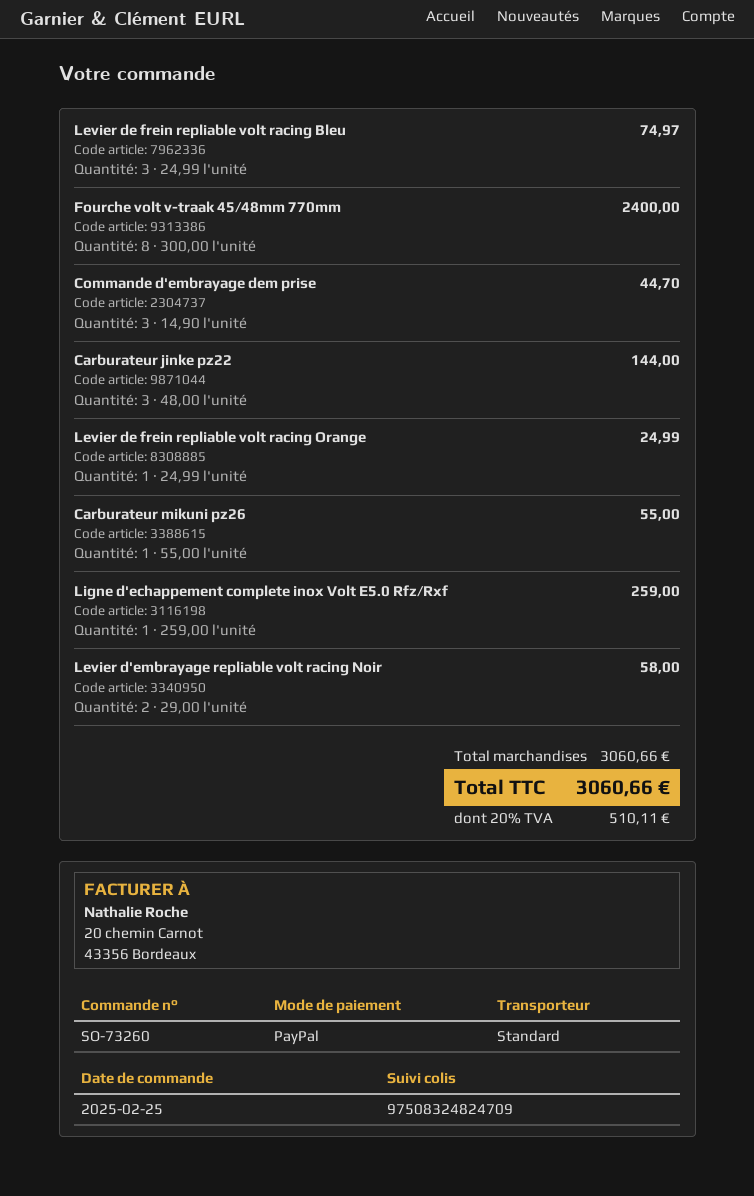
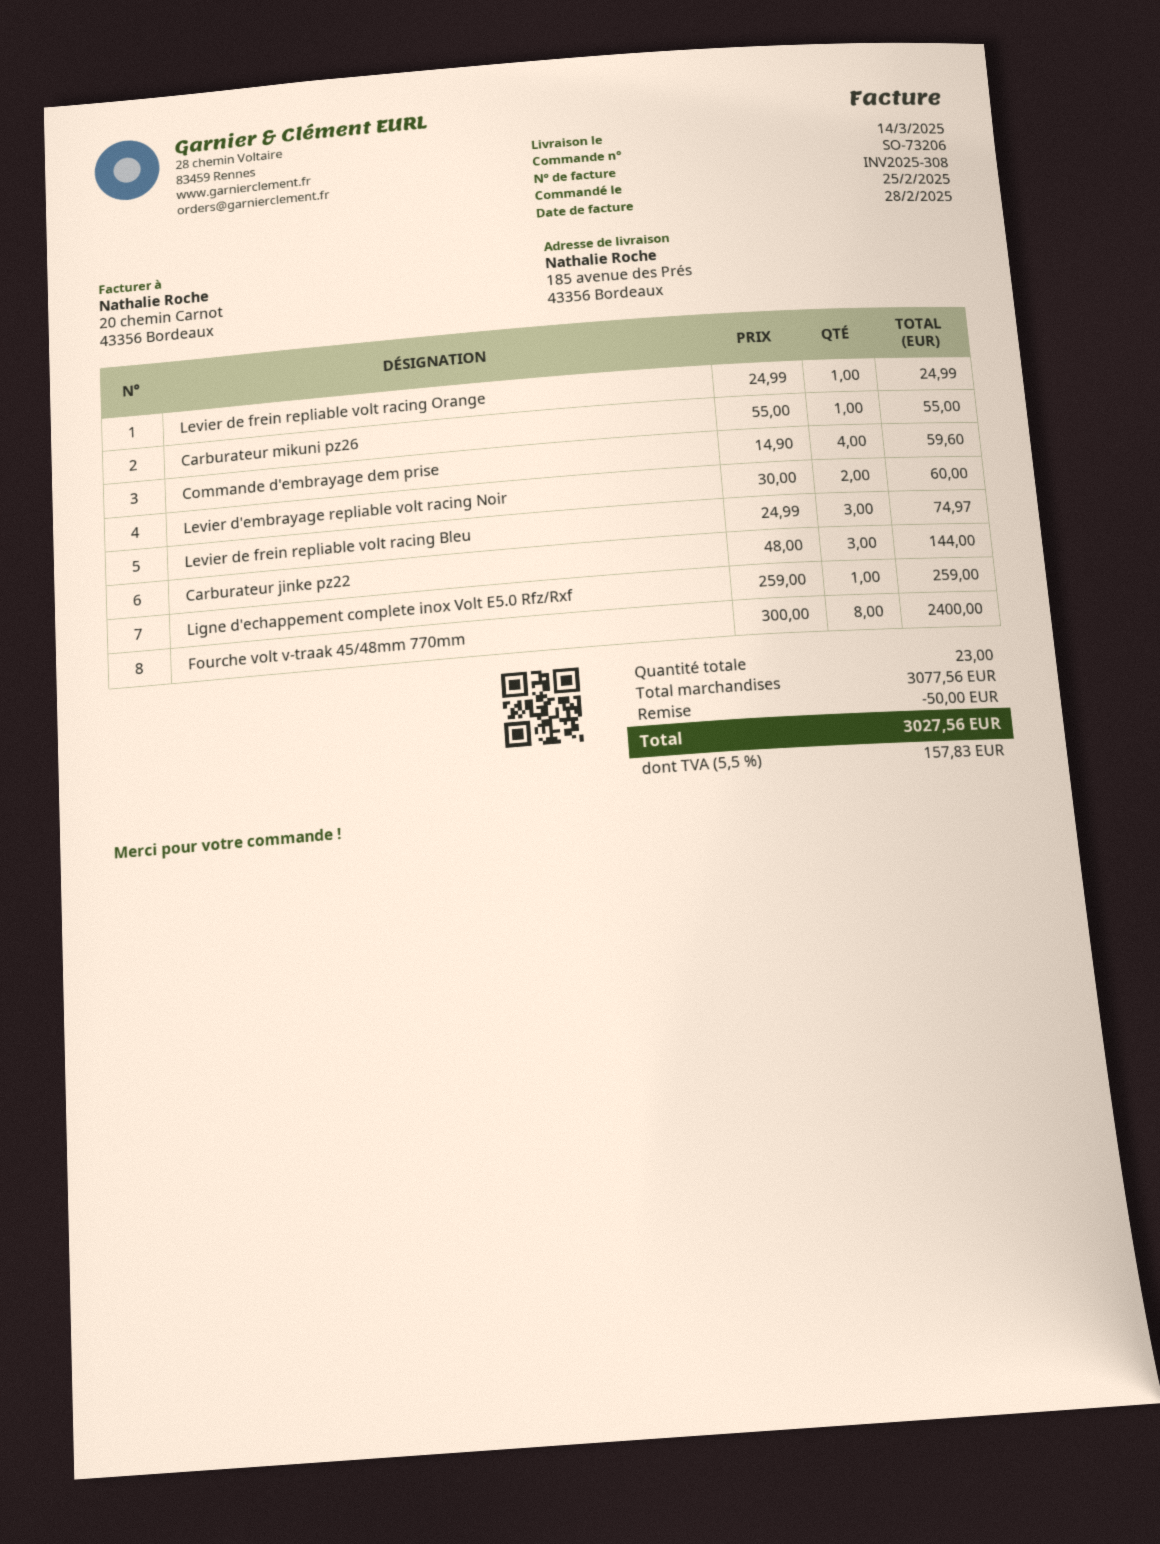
order number: SO-73260 -> SO-73206
Commande d'embrayage dem prise: 3 x 14.90 = 44.70 -> 4 x 14.90 = 59.60
Levier d'embrayage repliable volt racing Noir: 2 x 29.00 = 58.00 -> 2 x 30.00 = 60.00
subtotal: 3060.66 -> 3077.56
discount: none -> 50.00
tax: 20% = 510.11 -> 5.5% = 157.83
total: 3060.66 -> 3027.56

